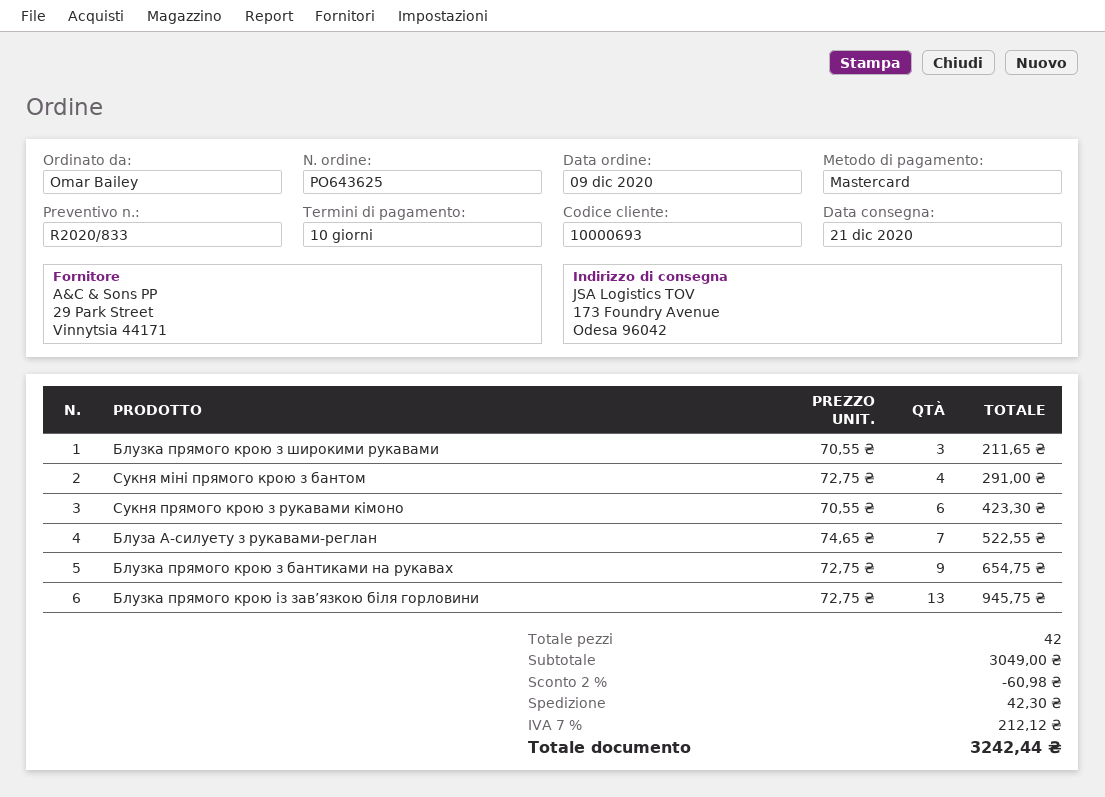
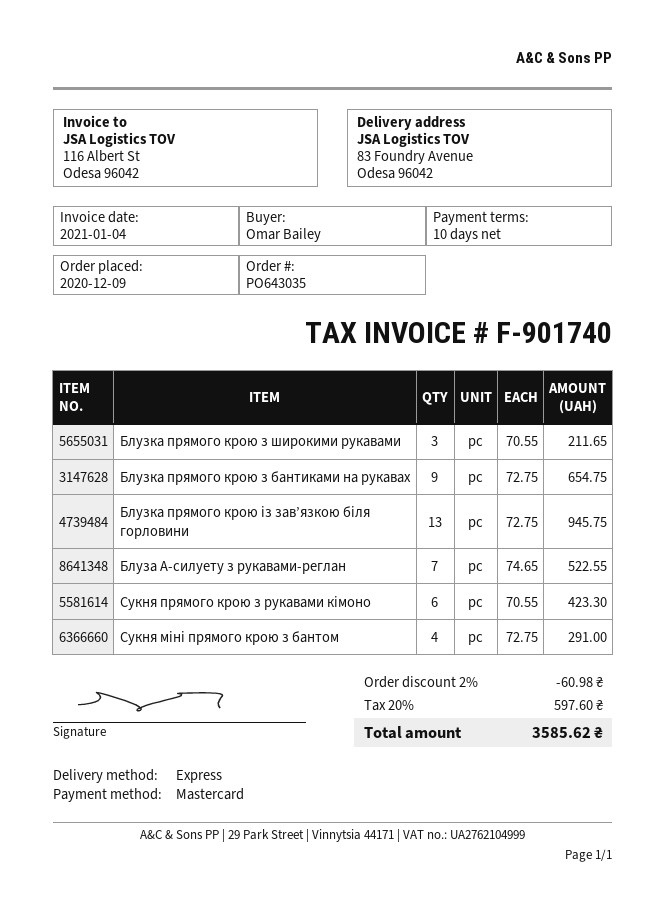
order number: PO643625 -> PO643035
ship to: 173 Foundry Avenue, Odesa 96042 -> 83 Foundry Avenue, Odesa 96042
shipping: 42.30 -> none
tax: 7% = 212.12 -> 20% = 597.60
total: 3242.44 -> 3585.62

